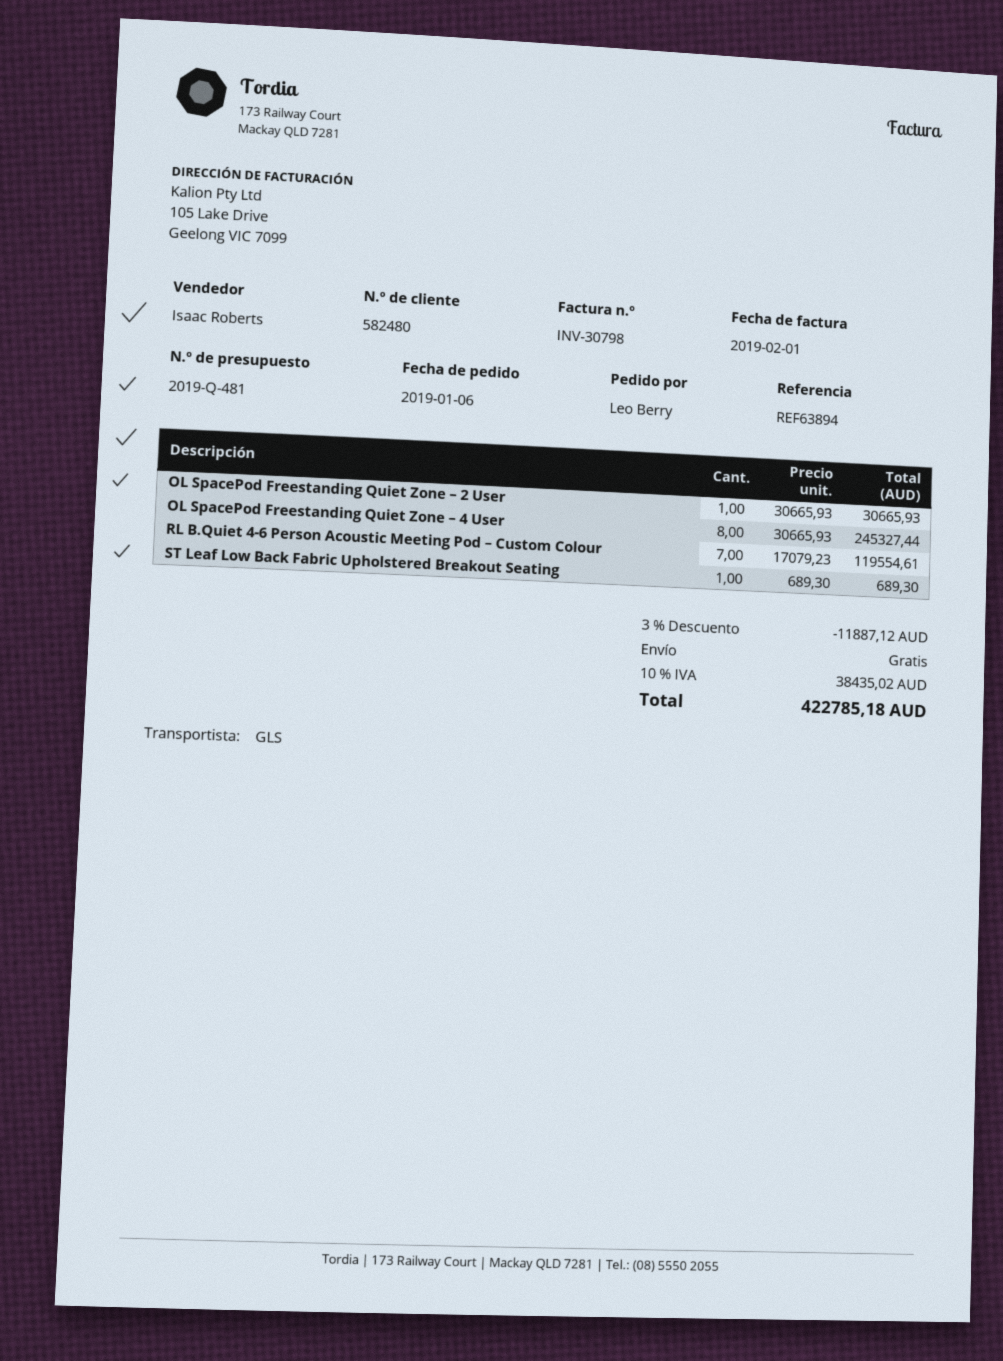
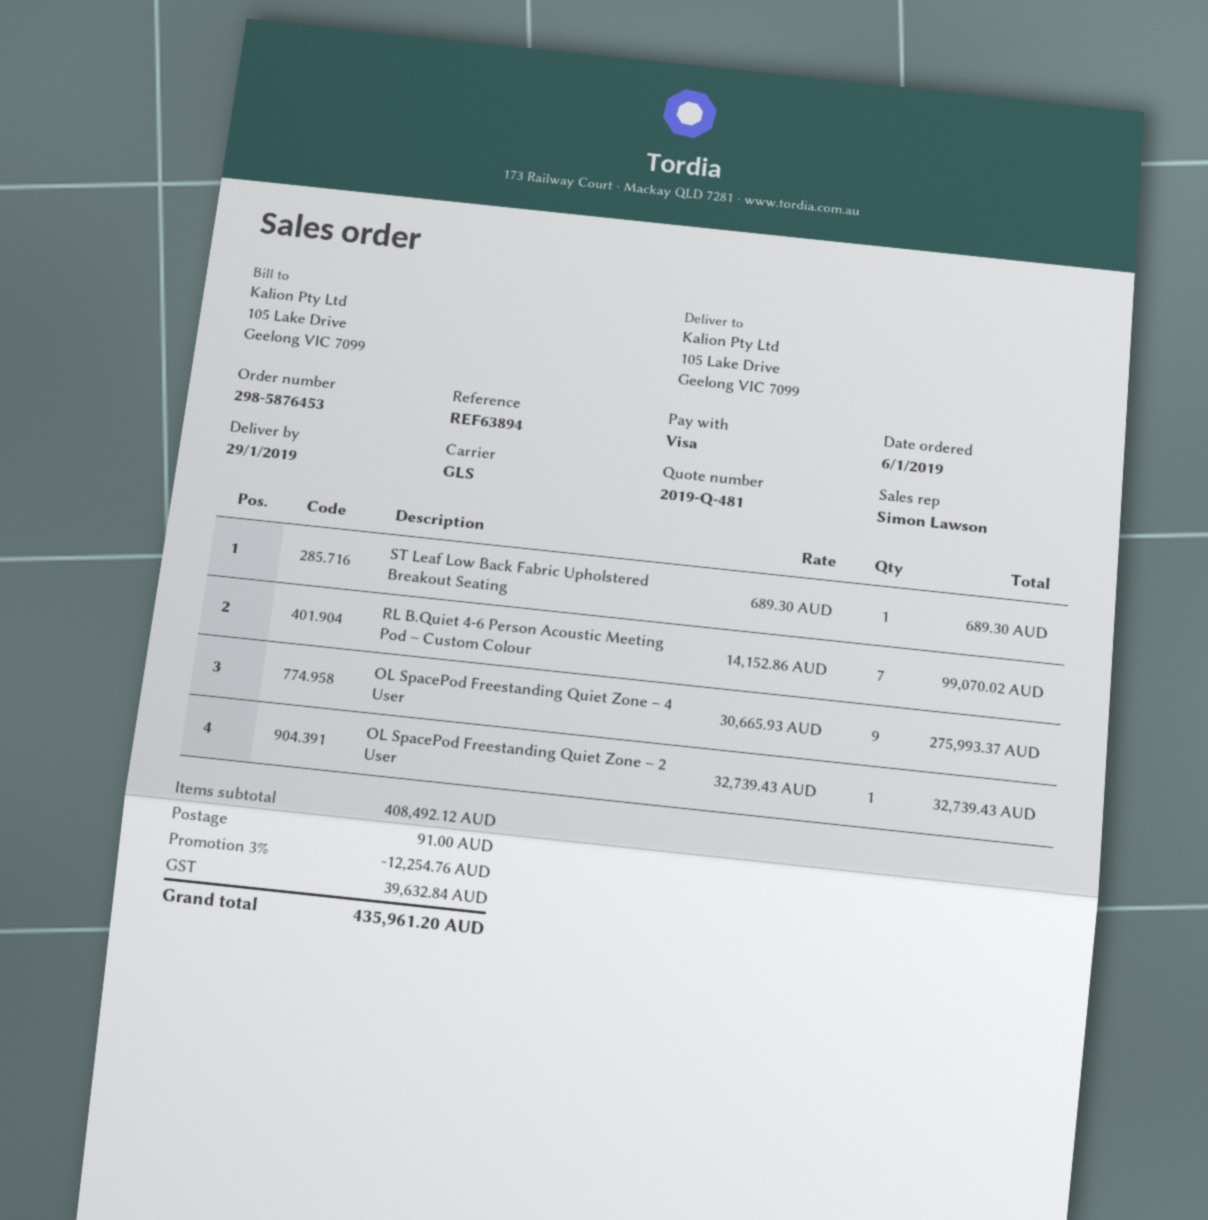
sales rep: Isaac Roberts -> Simon Lawson
OL SpacePod Freestanding Quiet Zone – 2 User: 1 x 30665.93 = 30665.93 -> 1 x 32739.43 = 32739.43
OL SpacePod Freestanding Quiet Zone – 4 User: 8 x 30665.93 = 245327.44 -> 9 x 30665.93 = 275993.37
RL B.Quiet 4-6 Person Acoustic Meeting Pod – Custom Colour: 7 x 17079.23 = 119554.61 -> 7 x 14152.86 = 99070.02
discount: 3% = 11887.12 -> 3% = 12254.76
shipping: 0.00 -> 91.00
tax: 38435.02 -> 39632.84
total: 422785.18 -> 435961.20

